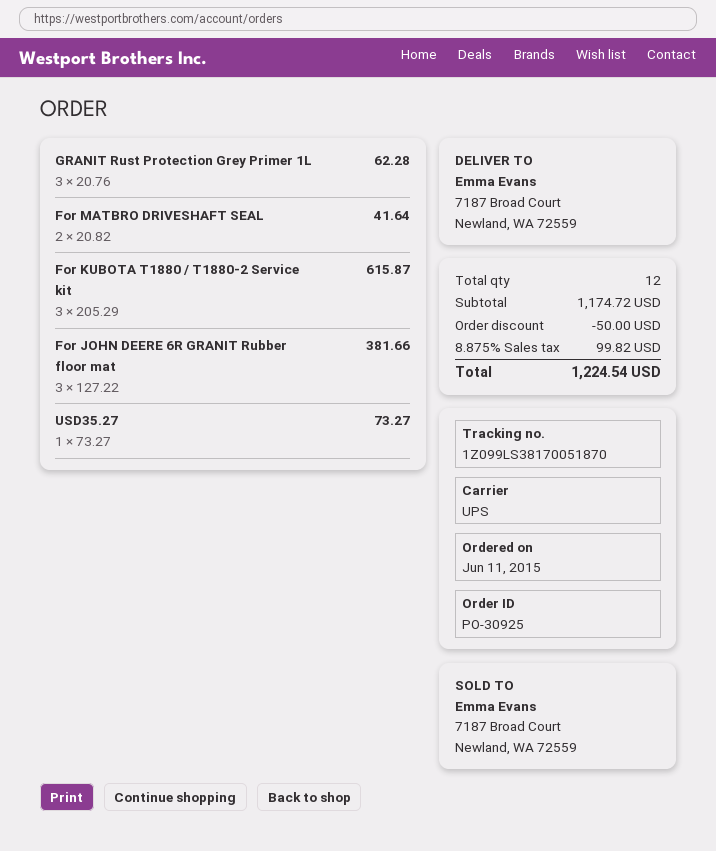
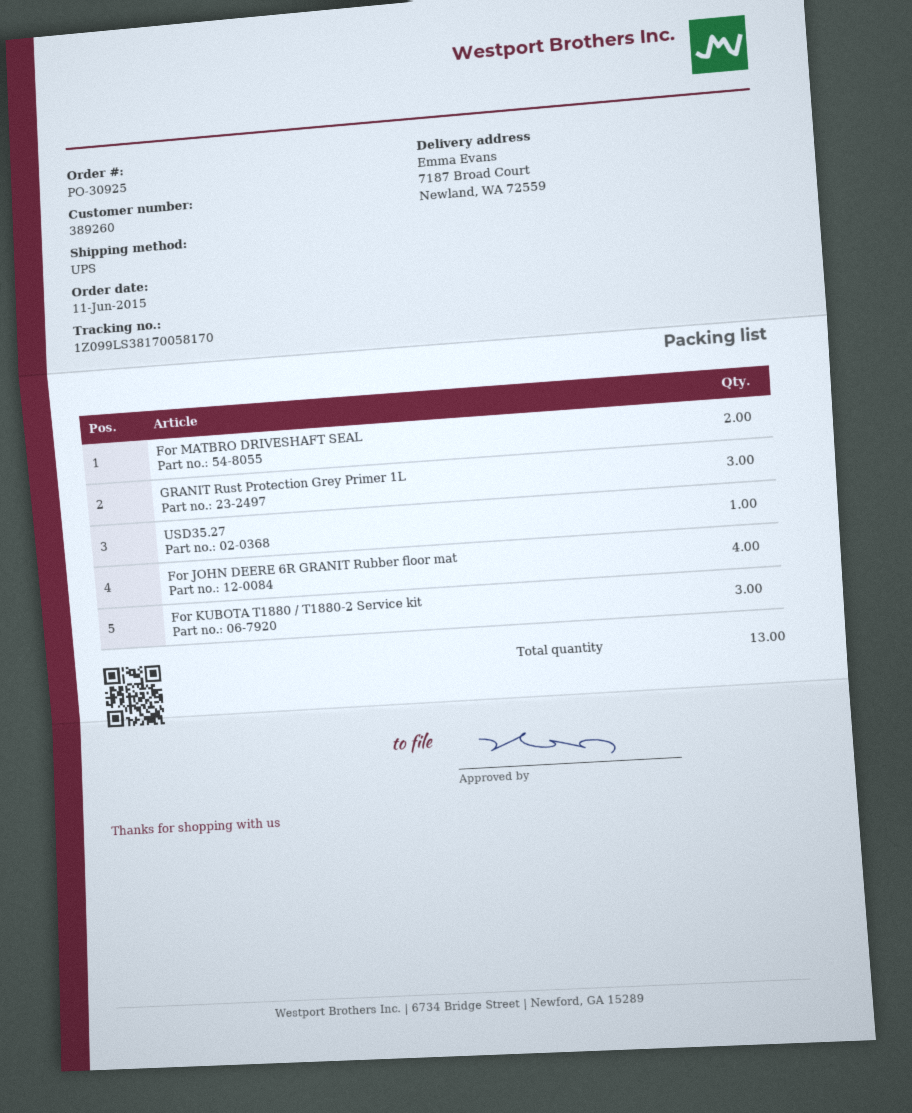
tracking number: 1Z099LS38170051870 -> 1Z099LS38170058170
For JOHN DEERE 6R GRANIT Rubber floor mat: 3 -> 4
total quantity: 12 -> 13

